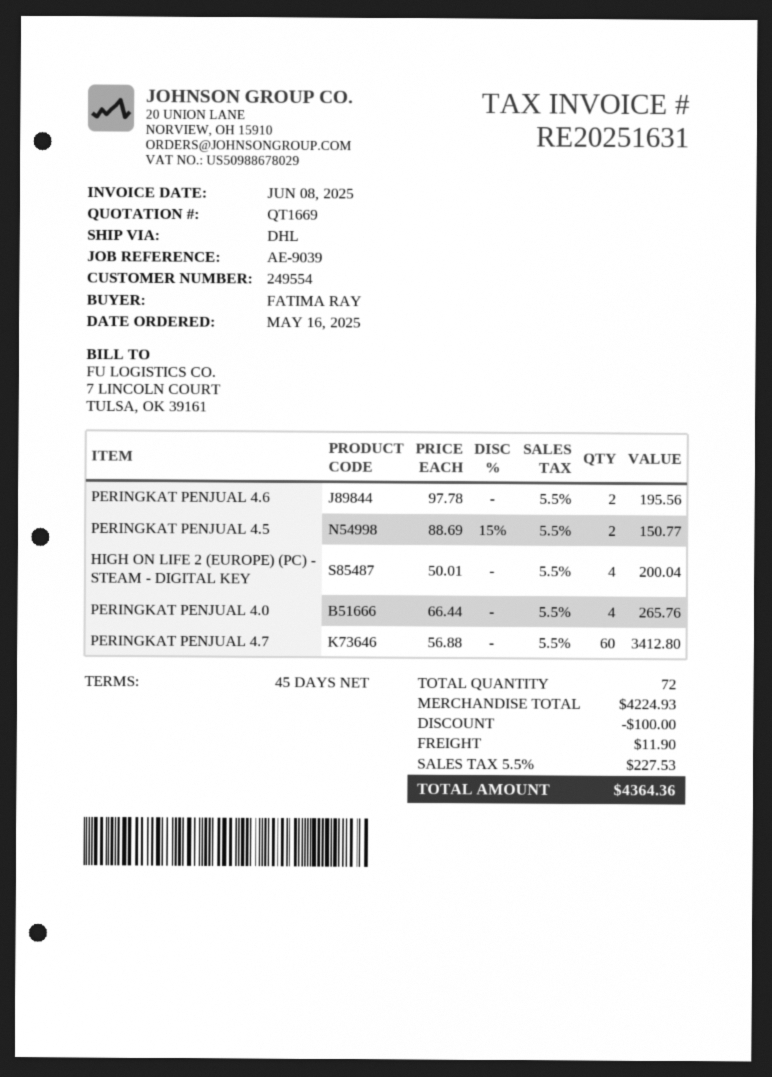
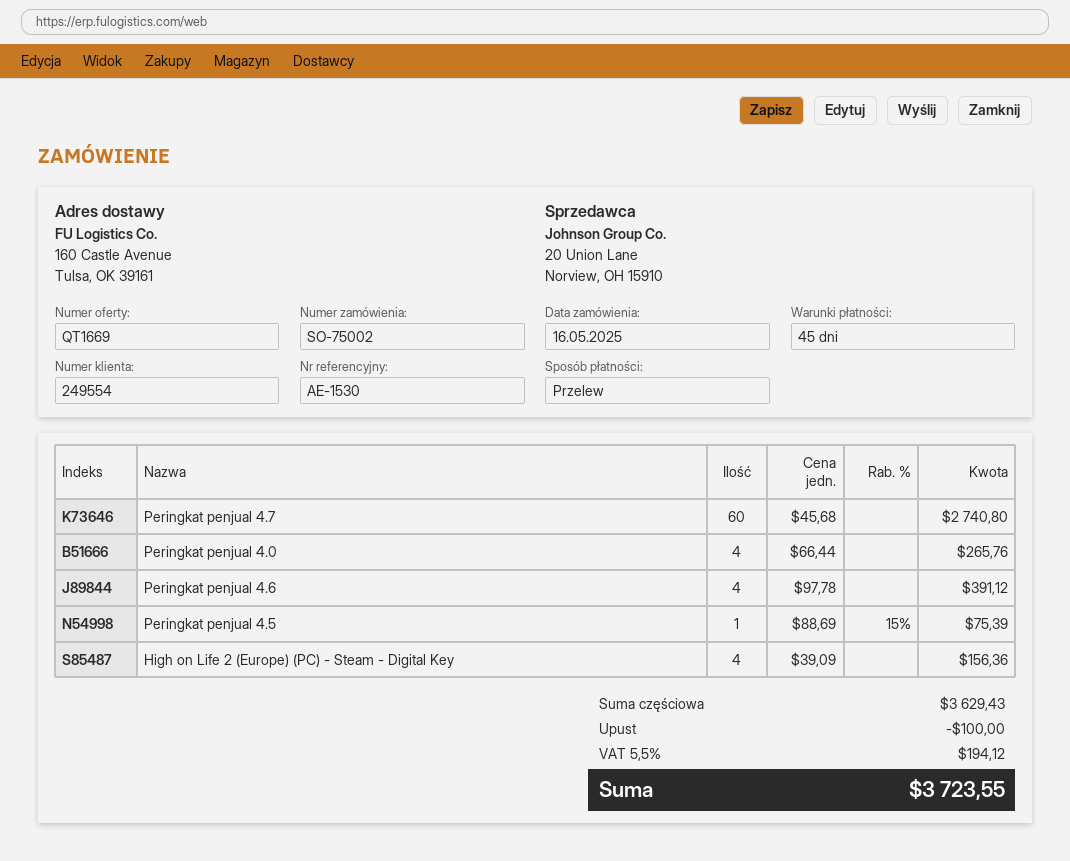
reference: AE-9039 -> AE-1530
PERINGKAT PENJUAL 4.6: 2 x 97.78 = 195.56 -> 4 x 97.78 = 391.12
PERINGKAT PENJUAL 4.5: 2 x 88.69 - 15% = 150.77 -> 1 x 88.69 - 15% = 75.39
HIGH ON LIFE 2 (EUROPE) (PC) - STEAM - DIGITAL KEY: 4 x 50.01 = 200.04 -> 4 x 39.09 = 156.36
PERINGKAT PENJUAL 4.7: 60 x 56.88 = 3412.80 -> 60 x 45.68 = 2740.80
subtotal: 4224.93 -> 3629.43
shipping: 11.90 -> none
tax: 5.5% = 227.53 -> 5.5% = 194.12
total: 4364.36 -> 3723.55

